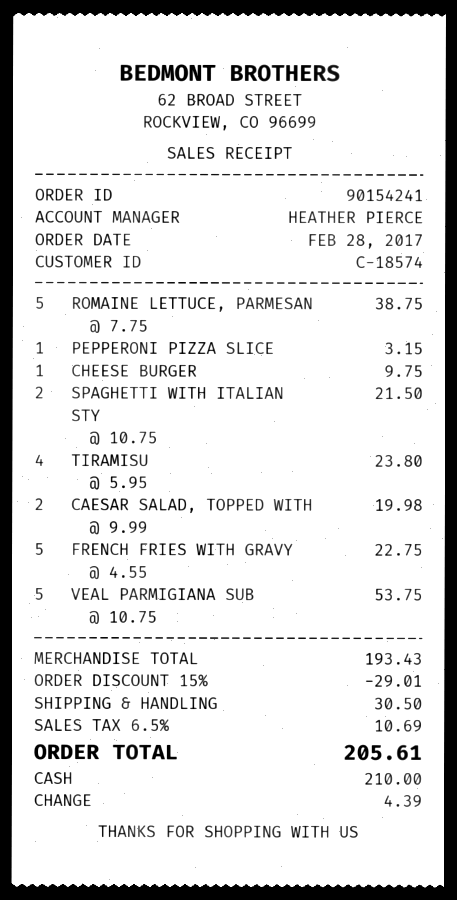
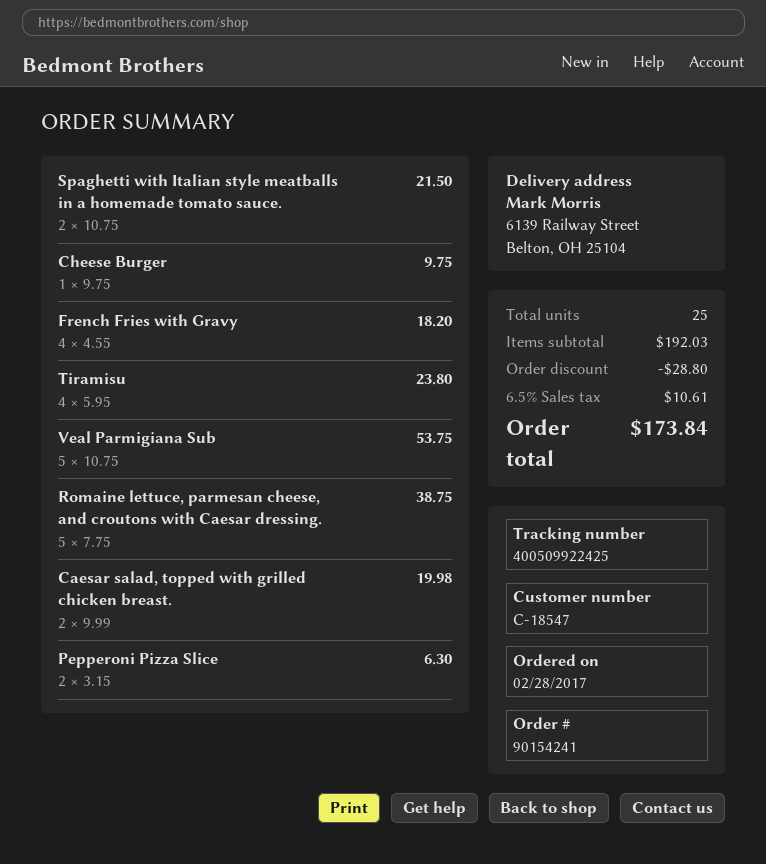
customer number: C-18574 -> C-18547
PEPPERONI PIZZA SLICE: 1 x 3.15 = 3.15 -> 2 x 3.15 = 6.30
FRENCH FRIES WITH GRAVY: 5 x 4.55 = 22.75 -> 4 x 4.55 = 18.20
subtotal: 193.43 -> 192.03
discount: 29.01 -> 28.80
shipping: 30.50 -> none
tax: 6.5% = 10.69 -> 6.5% = 10.61
total: 205.61 -> 173.84

